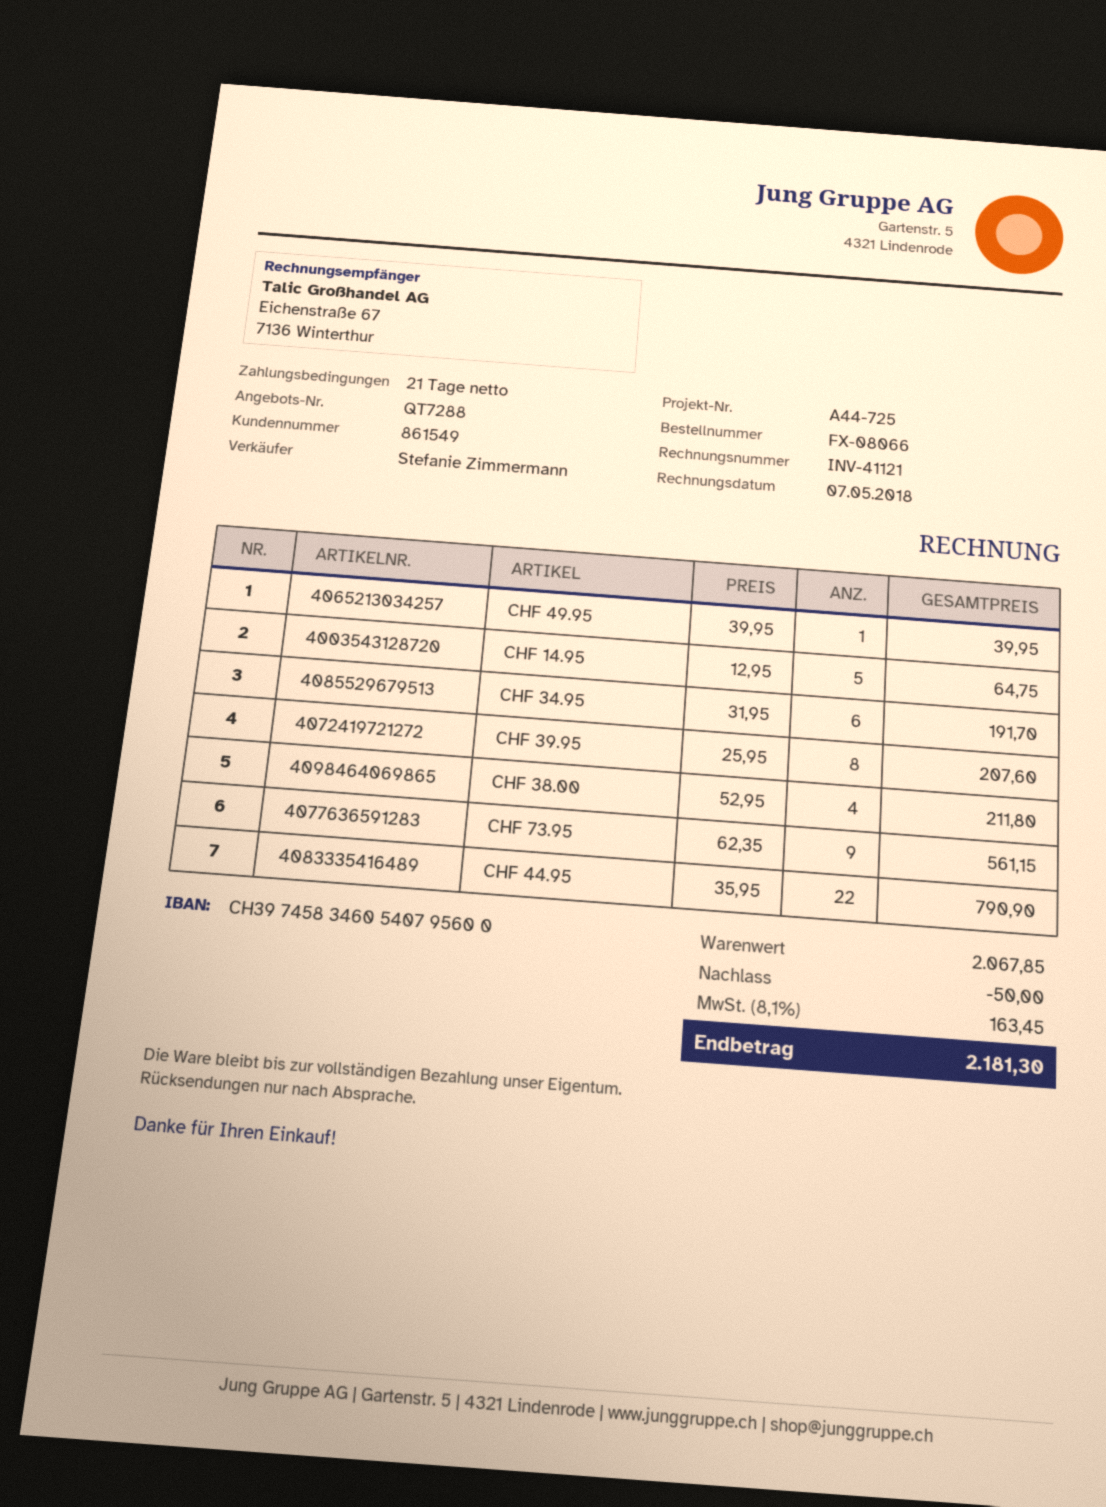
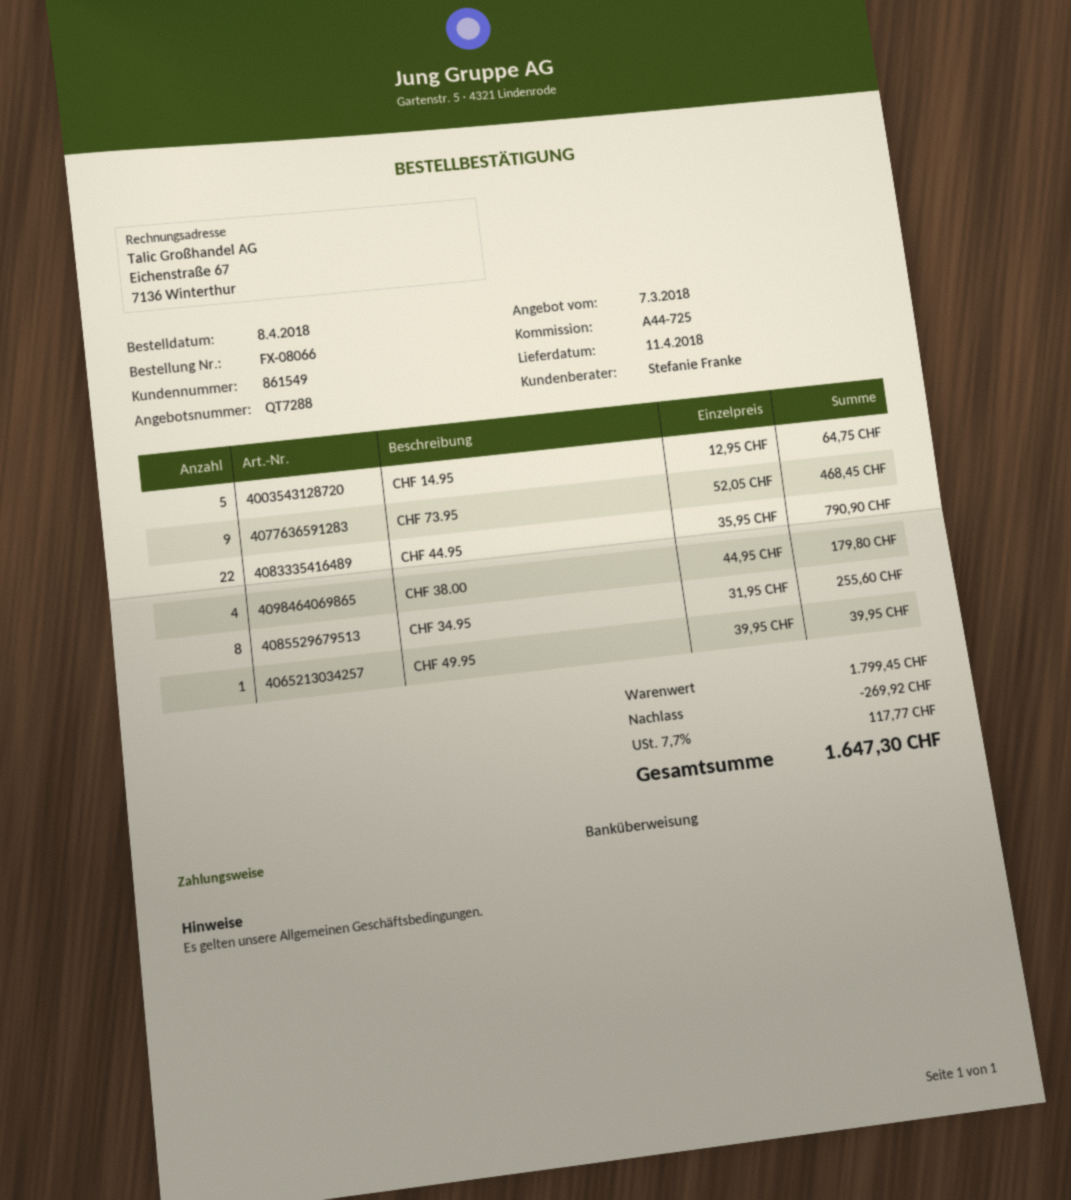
sales rep: Stefanie Zimmermann -> Stefanie Franke
CHF 34.95: 6 x 31.95 = 191.70 -> 8 x 31.95 = 255.60
CHF 39.95: 8 x 25.95 = 207.60 -> none
CHF 38.00: 4 x 52.95 = 211.80 -> 4 x 44.95 = 179.80
CHF 73.95: 9 x 62.35 = 561.15 -> 9 x 52.05 = 468.45
subtotal: 2067.85 -> 1799.45
discount: 50.00 -> 269.92
tax: 8.1% = 163.45 -> 7.7% = 117.77
total: 2181.30 -> 1647.30

